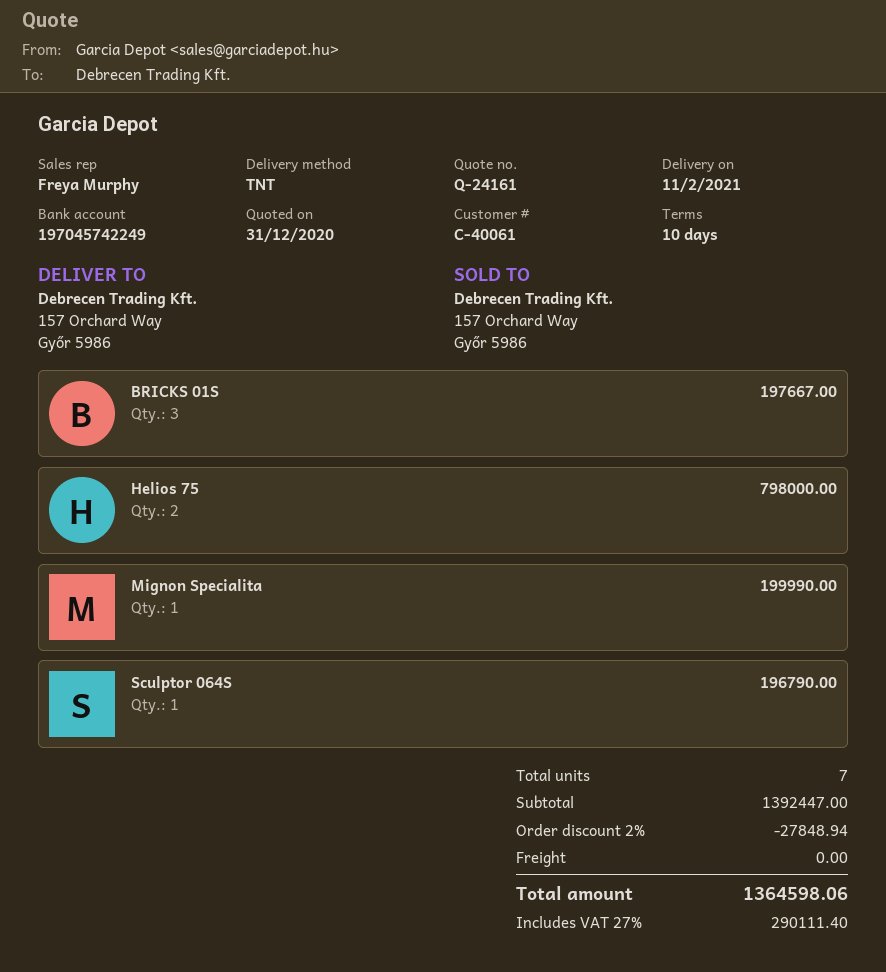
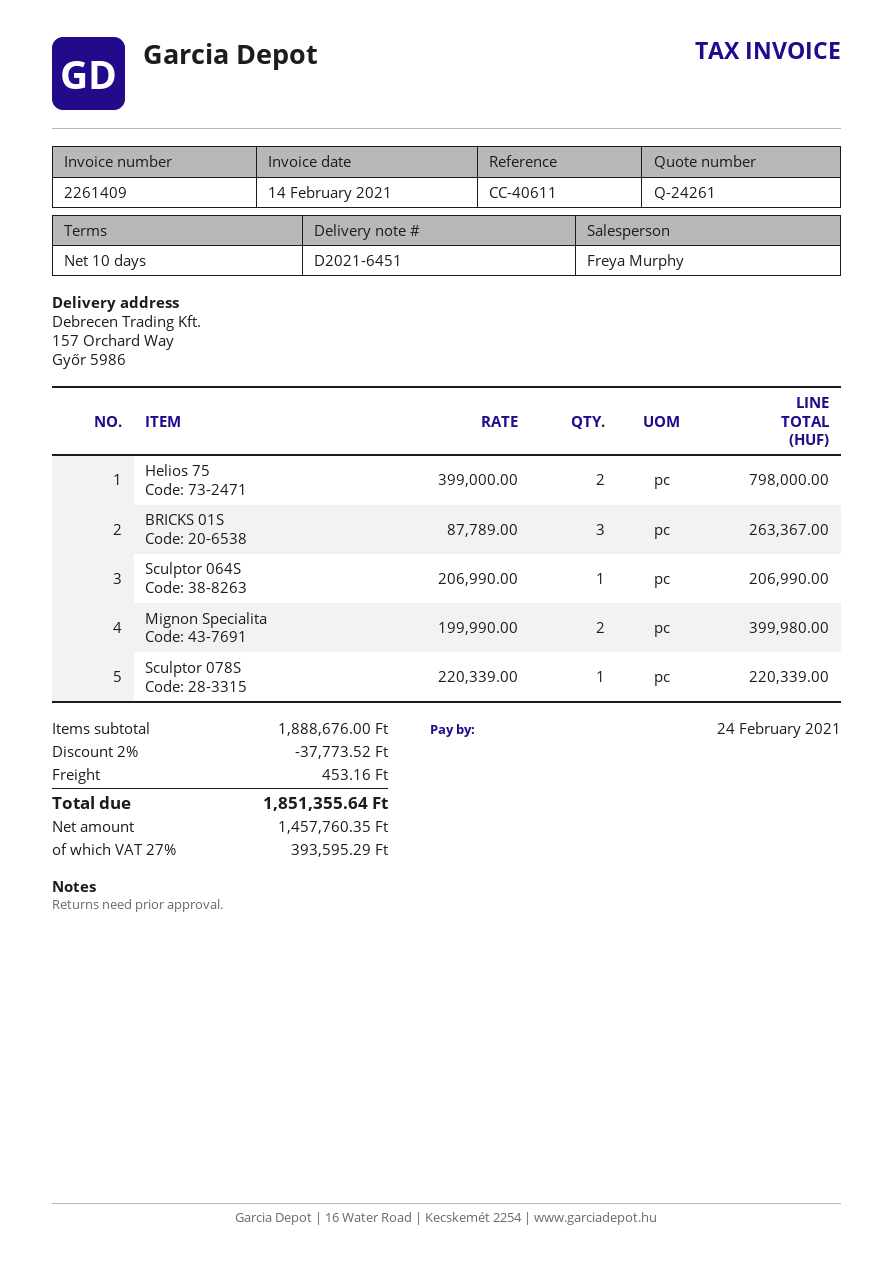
quote number: Q-24161 -> Q-24261
BRICKS 01S: 3 for 197667.00 -> 3 for 263367.00
Mignon Specialita: 1 for 199990.00 -> 2 for 399980.00
Sculptor 064S: 1 for 196790.00 -> 1 for 206990.00
Sculptor 078S: none -> 1 for 220339.00
subtotal: 1392447.00 -> 1888676.00
discount: 2% = 27848.94 -> 2% = 37773.52
shipping: 0.00 -> 453.16
tax: 27% = 290111.40 -> 27% = 393595.29
total: 1364598.06 -> 1851355.64

